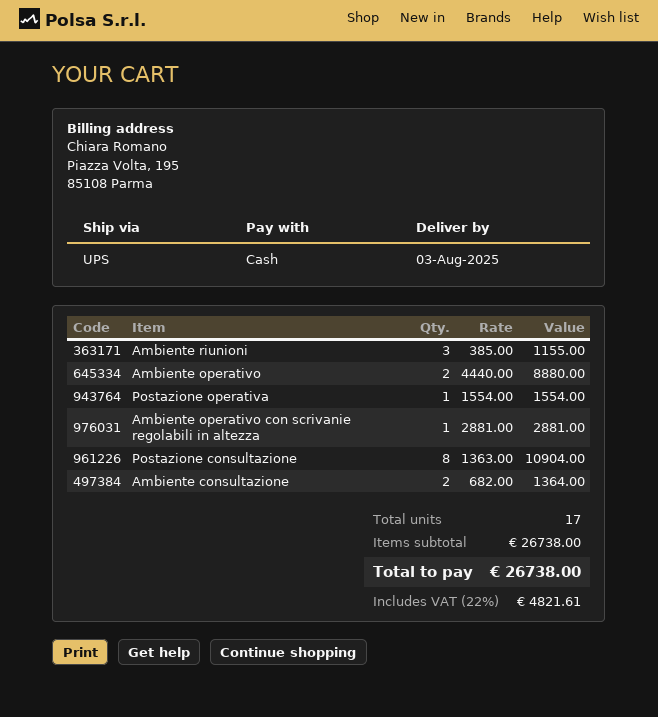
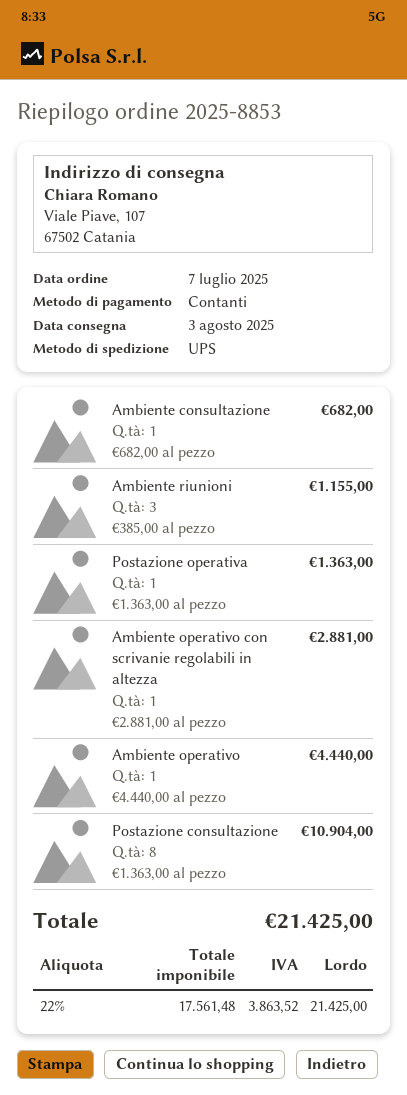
Ambiente operativo: 2 x 4440.00 = 8880.00 -> 1 x 4440.00 = 4440.00
Postazione operativa: 1 x 1554.00 = 1554.00 -> 1 x 1363.00 = 1363.00
Ambiente consultazione: 2 x 682.00 = 1364.00 -> 1 x 682.00 = 682.00
tax: 22% = 4821.61 -> 22% = 3863.52
total: 26738.00 -> 21425.00

